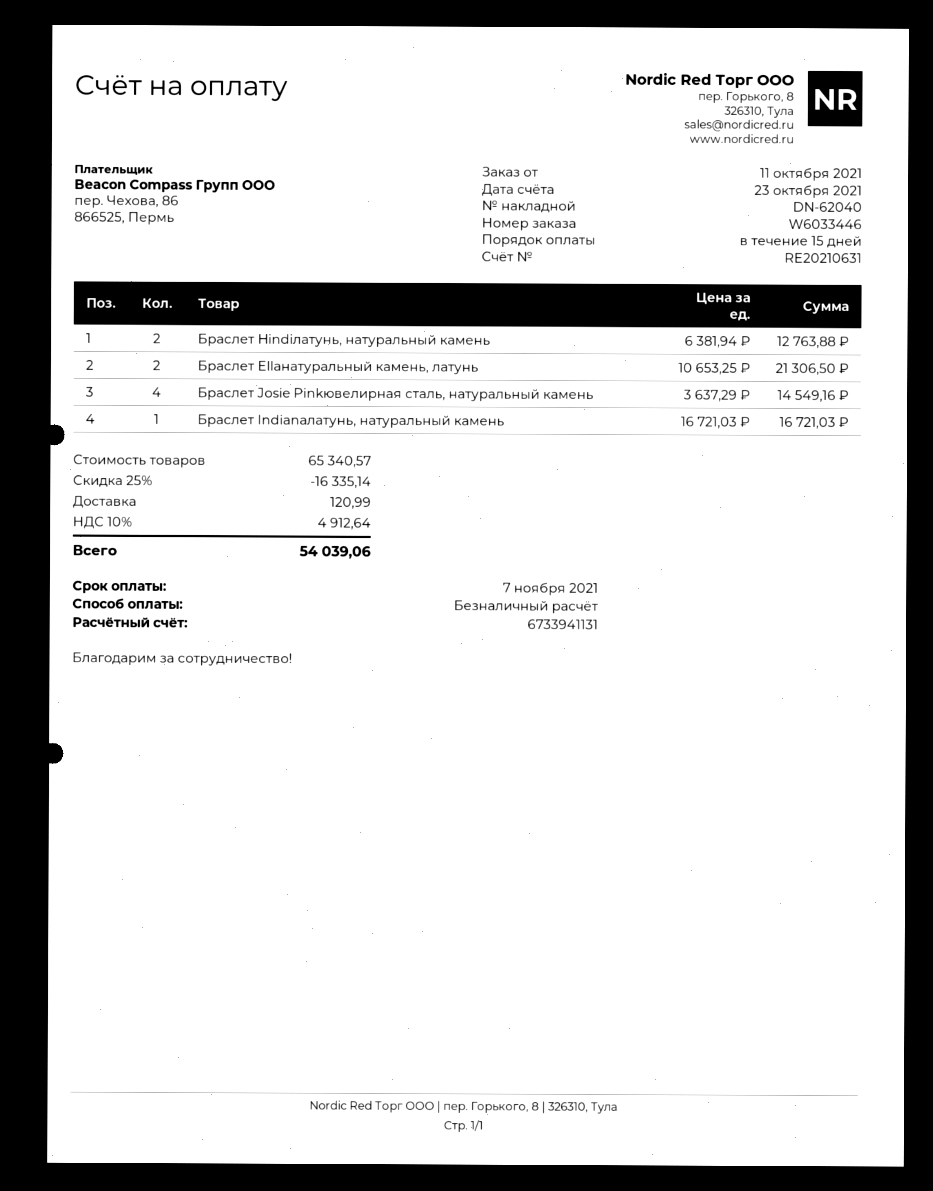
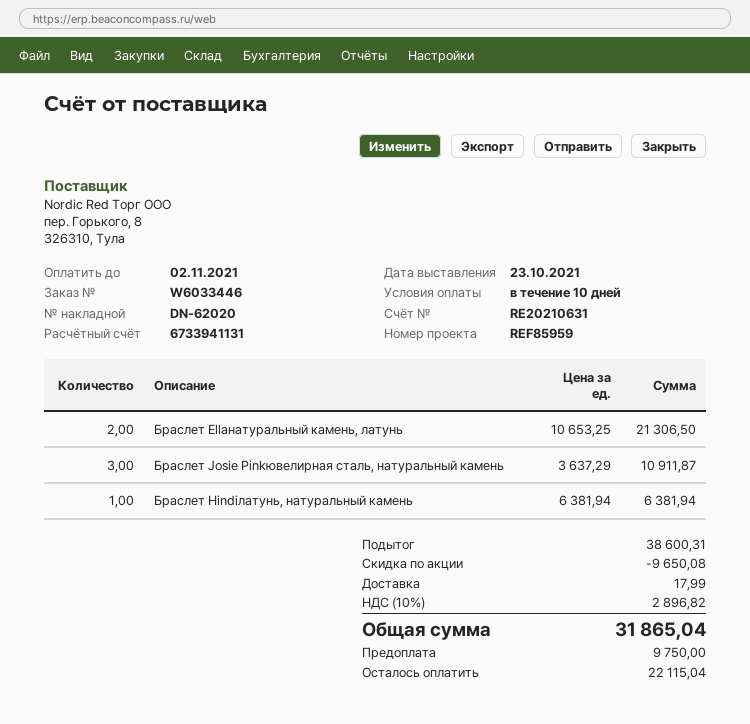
delivery note number: DN-62040 -> DN-62020
payment terms: 15 days -> 10 days
due date: 2021-11-07 -> 2021-11-02
Браслет Hindiлатунь, натуральный камень: 2 x 6381.94 = 12763.88 -> 1 x 6381.94 = 6381.94
Браслет Josie Pinkювелирная сталь, натуральный камень: 4 x 3637.29 = 14549.16 -> 3 x 3637.29 = 10911.87
Браслет Indianaлатунь, натуральный камень: 1 x 16721.03 = 16721.03 -> none
subtotal: 65340.57 -> 38600.31
discount: 16335.14 -> 9650.08
shipping: 120.99 -> 17.99
tax: 10% = 4912.64 -> 10% = 2896.82
total: 54039.06 -> 31865.04

